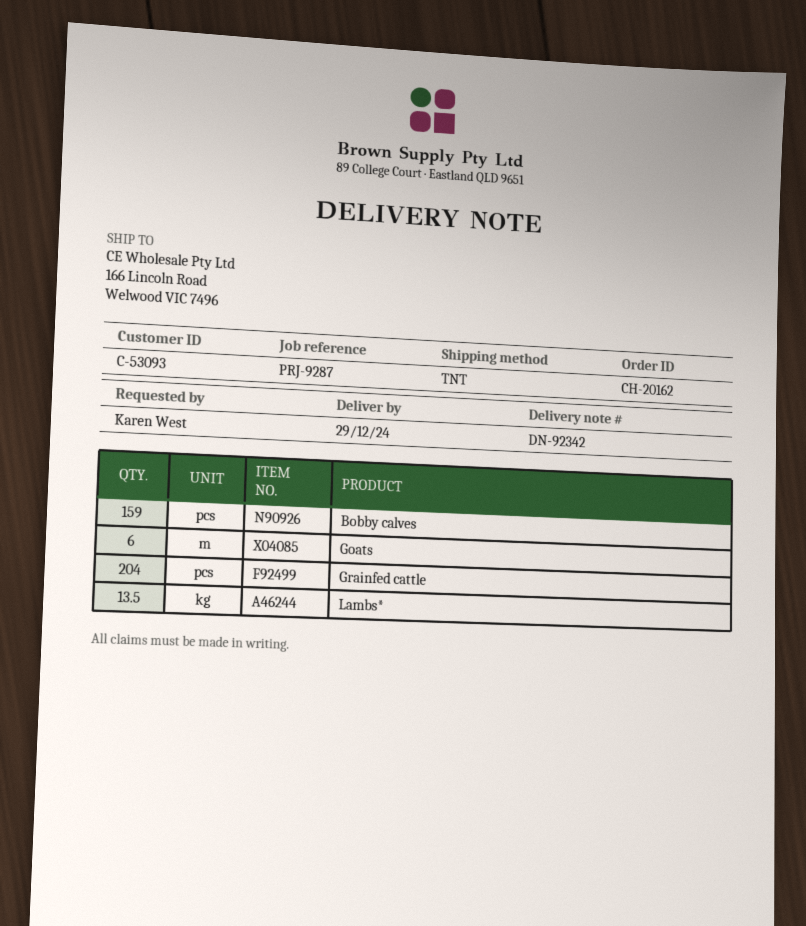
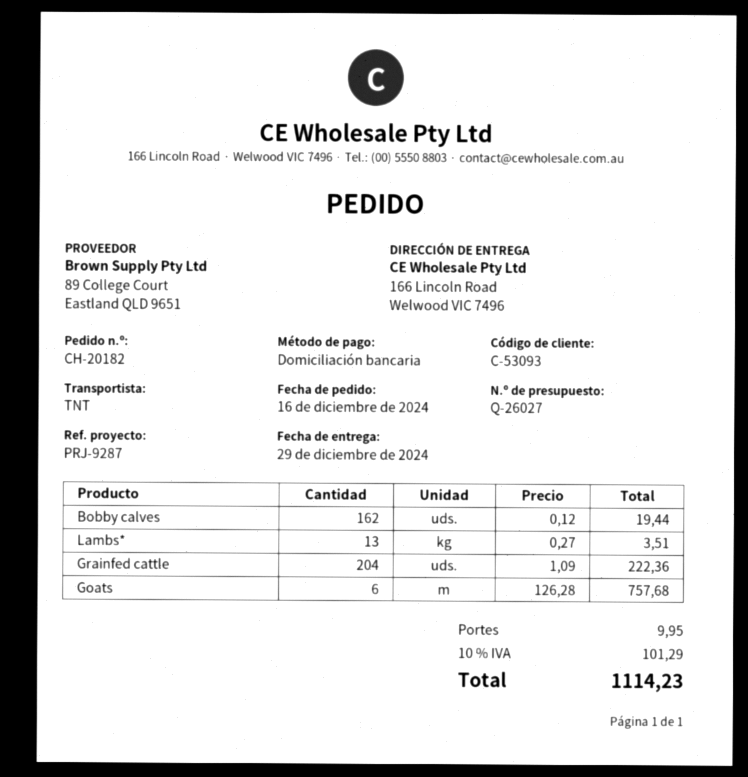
order number: CH-20162 -> CH-20182
Bobby calves: 159 -> 162
Lambs*: 13.5 -> 13

